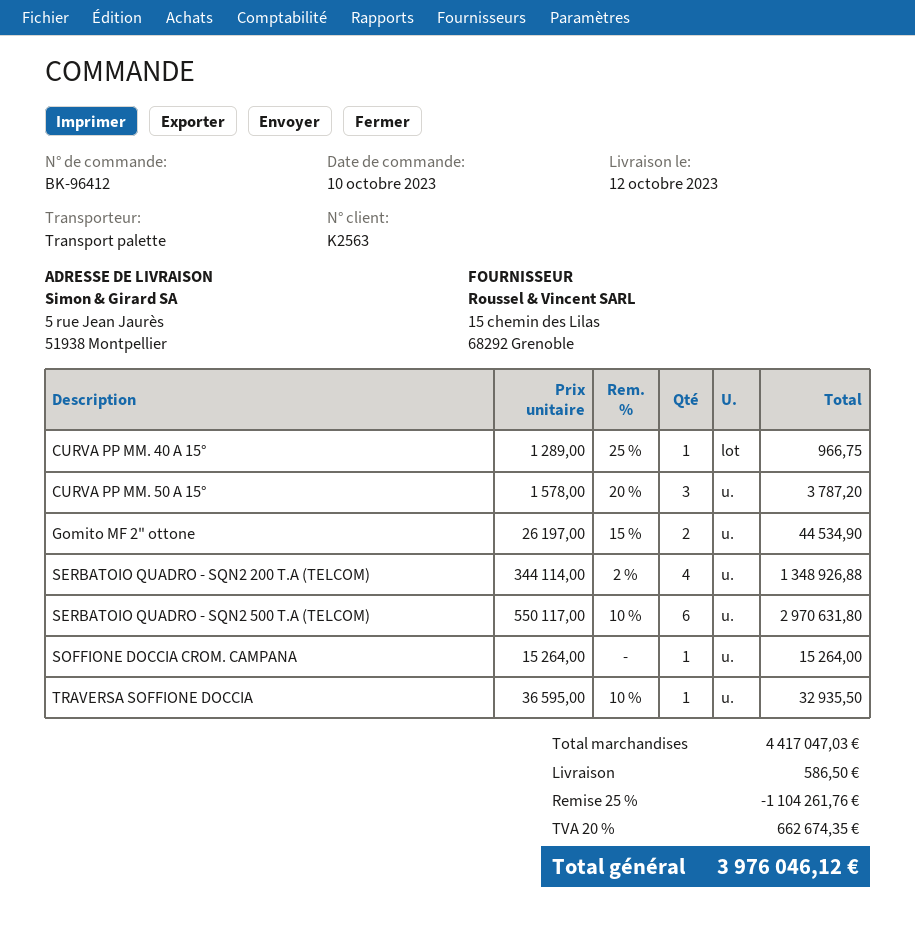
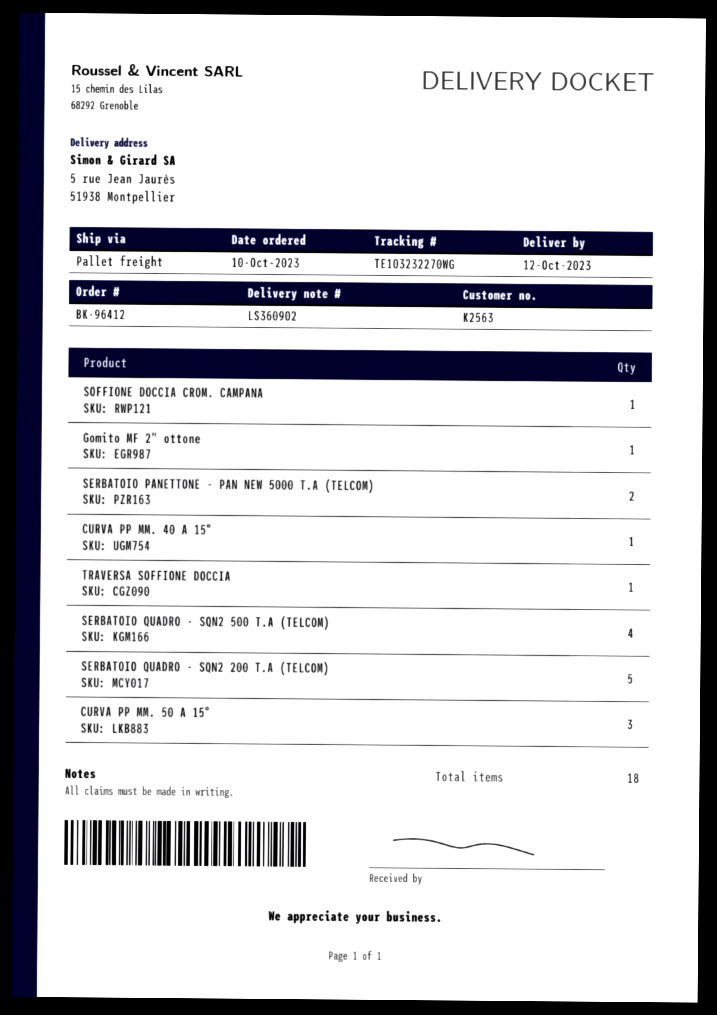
Gomito MF 2" ottone: 2 -> 1
SERBATOIO QUADRO - SQN2 200 T.A (TELCOM): 4 -> 5
SERBATOIO QUADRO - SQN2 500 T.A (TELCOM): 6 -> 4
SERBATOIO PANETTONE - PAN NEW 5000 T.A (TELCOM): none -> 2

